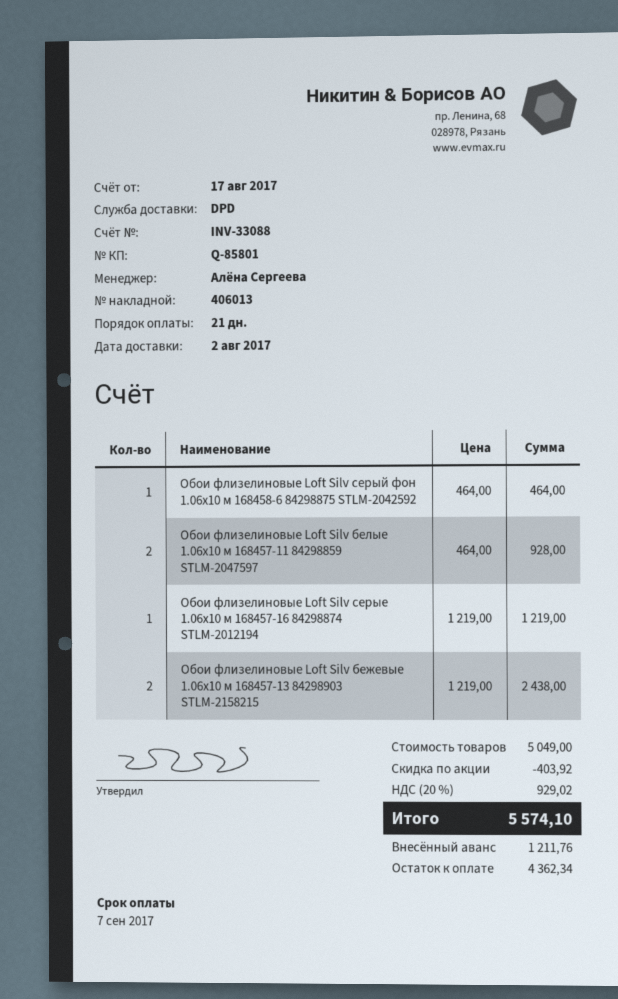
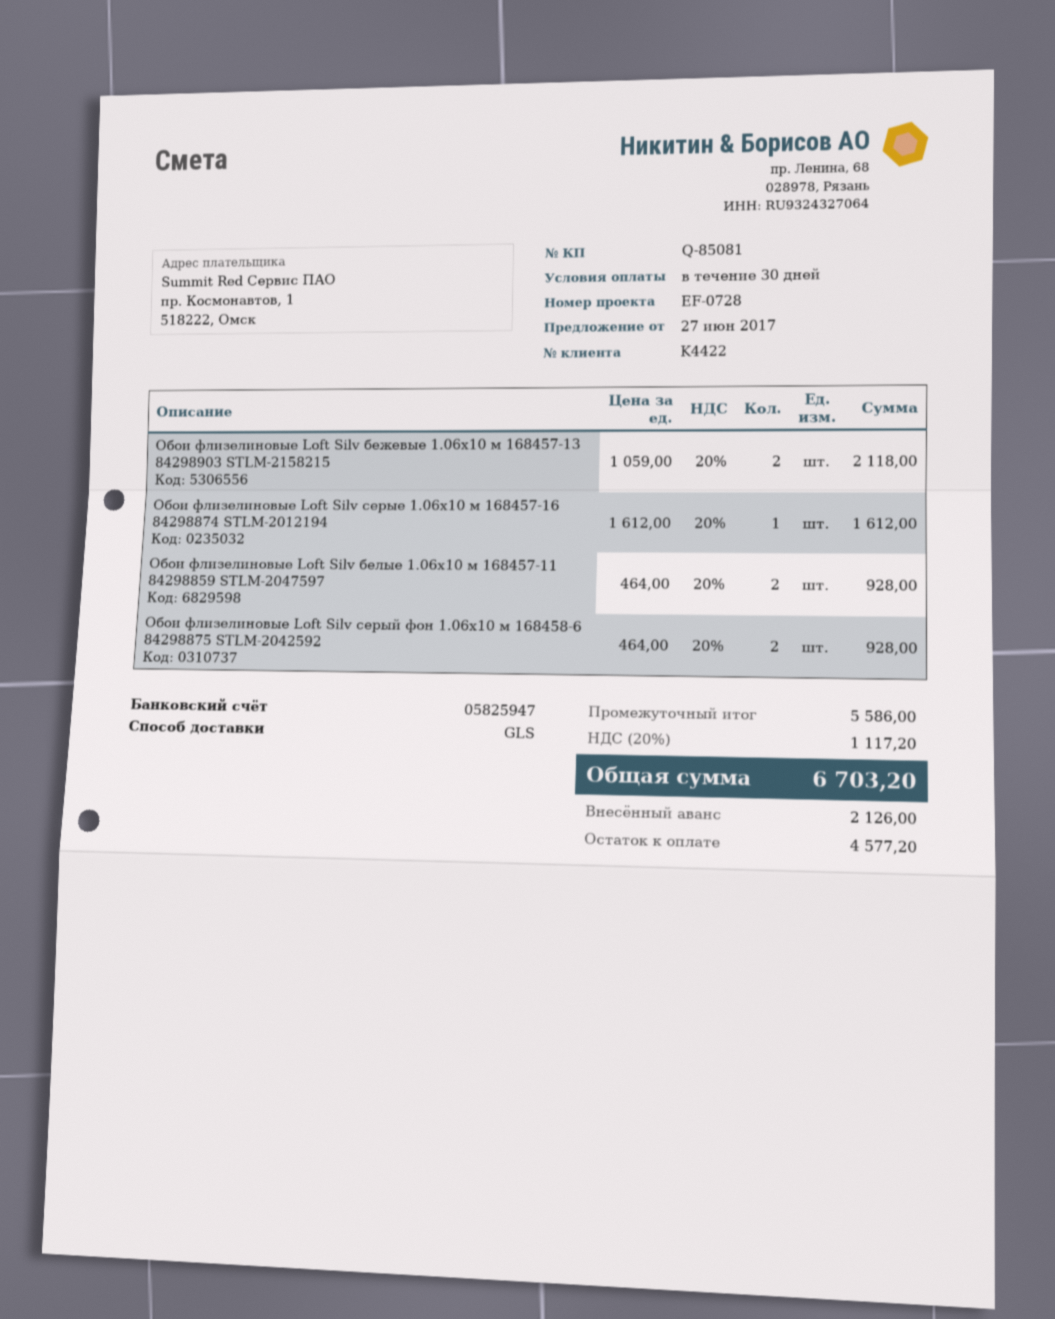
quote number: Q-85801 -> Q-85081
payment terms: 21 days -> 30 days
shipping method: DPD -> GLS
Обои флизелиновые Loft Silv серый фон 1.06x10 м 168458-6 84298875 STLM-2042592: 1 x 464.00 = 464.00 -> 2 x 464.00 = 928.00
Обои флизелиновые Loft Silv серые 1.06x10 м 168457-16 84298874 STLM-2012194: 1 x 1219.00 = 1219.00 -> 1 x 1612.00 = 1612.00
Обои флизелиновые Loft Silv бежевые 1.06x10 м 168457-13 84298903 STLM-2158215: 2 x 1219.00 = 2438.00 -> 2 x 1059.00 = 2118.00
subtotal: 5049.00 -> 5586.00
discount: 403.92 -> none
tax: 20% = 929.02 -> 20% = 1117.20
total: 5574.10 -> 6703.20
deposit: 1211.76 -> 2126.00
balance: 4362.34 -> 4577.20

